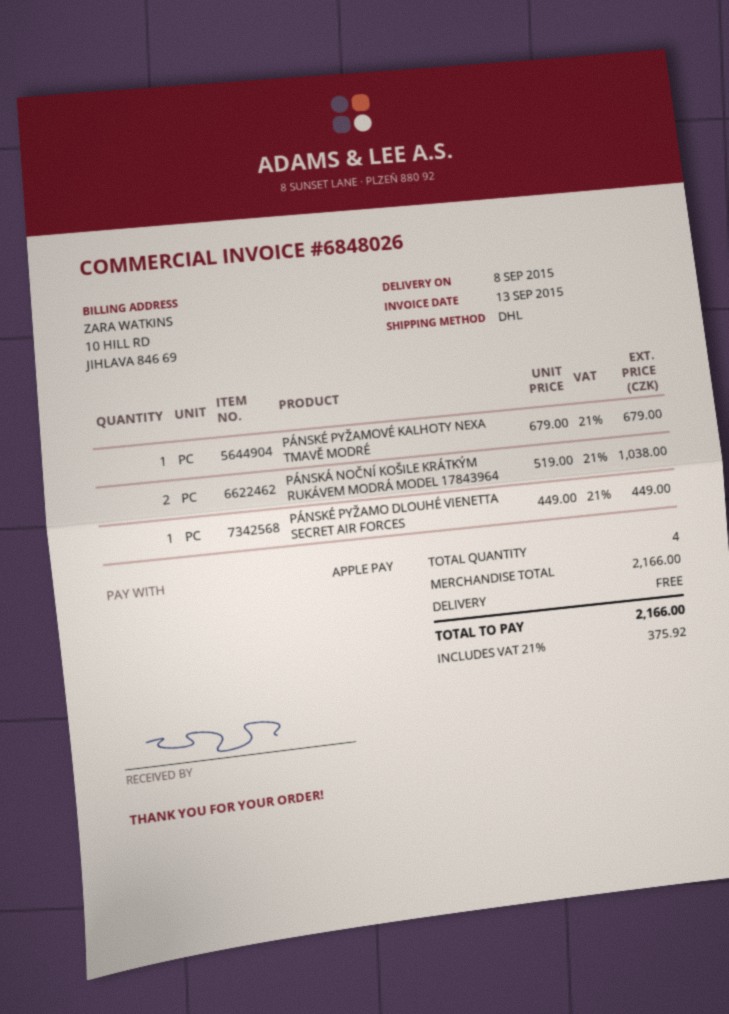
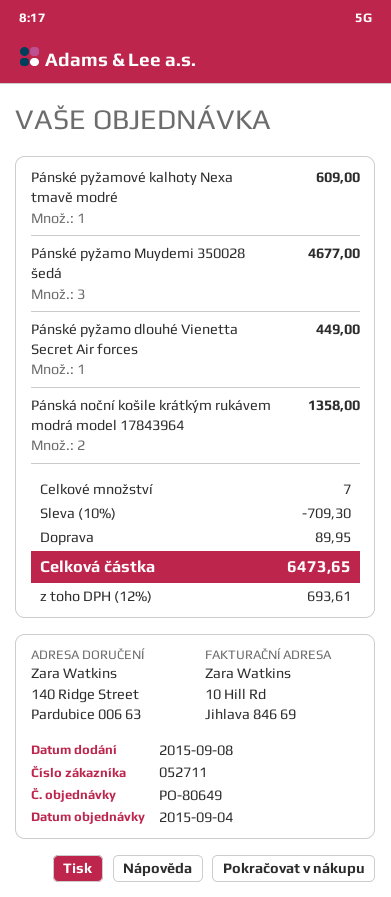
PÁNSKÉ PYŽAMOVÉ KALHOTY NEXA TMAVĚ MODRÉ: 1 for 679.00 -> 1 for 609.00
PÁNSKÁ NOČNÍ KOŠILE KRÁTKÝM RUKÁVEM MODRÁ MODEL 17843964: 2 for 1038.00 -> 2 for 1358.00
Pánské pyžamo Muydemi 350028 šedá: none -> 3 for 4677.00
total quantity: 4 -> 7
discount: none -> 10% = 709.30
shipping: 0.00 -> 89.95
tax: 21% = 375.92 -> 12% = 693.61
total: 2166.00 -> 6473.65

